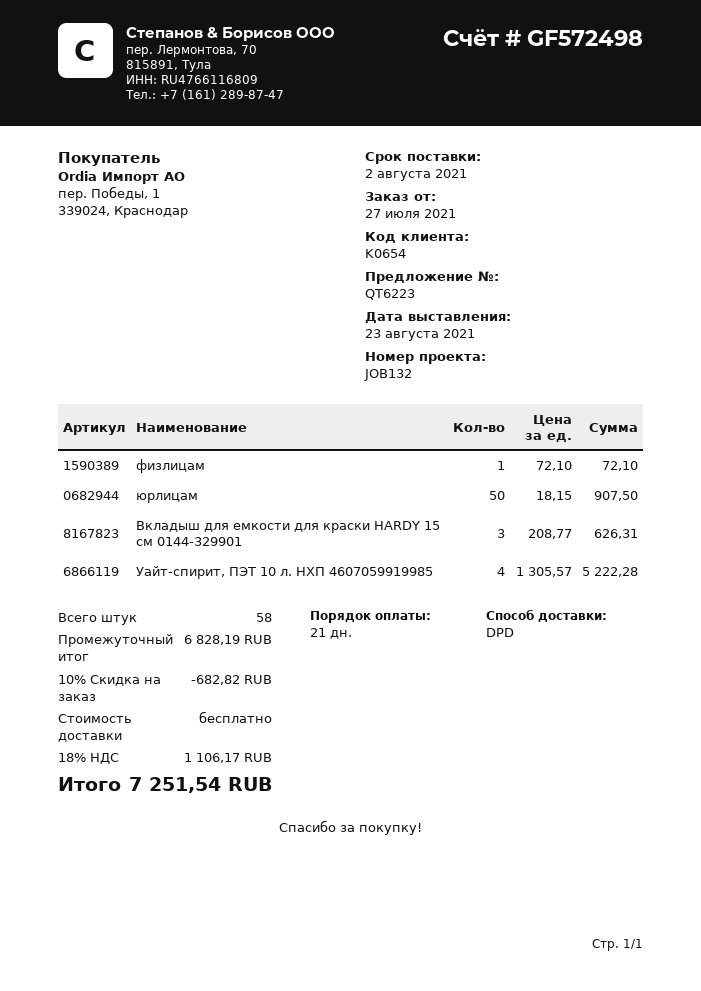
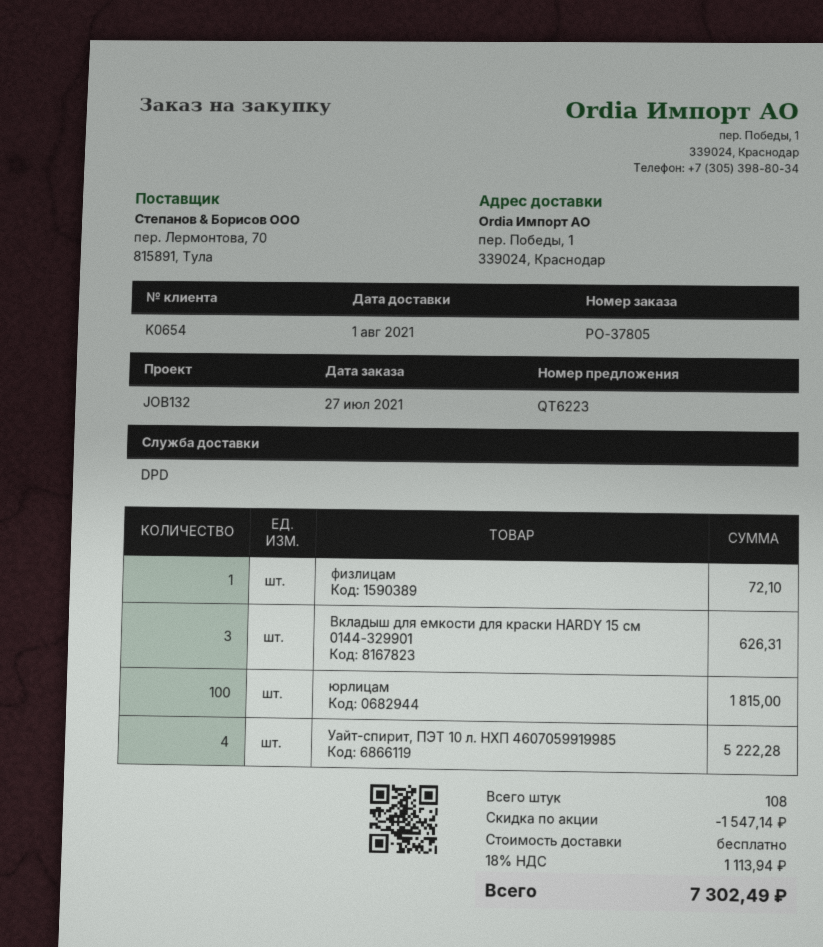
delivery date: 2021-08-02 -> 2021-08-01
юрлицам: 50 for 907.50 -> 100 for 1815.00
total quantity: 58 -> 108
discount: 682.82 -> 1547.14
tax: 18% = 1106.17 -> 18% = 1113.94
total: 7251.54 -> 7302.49

